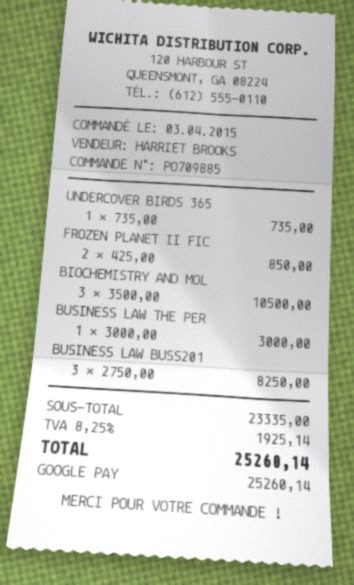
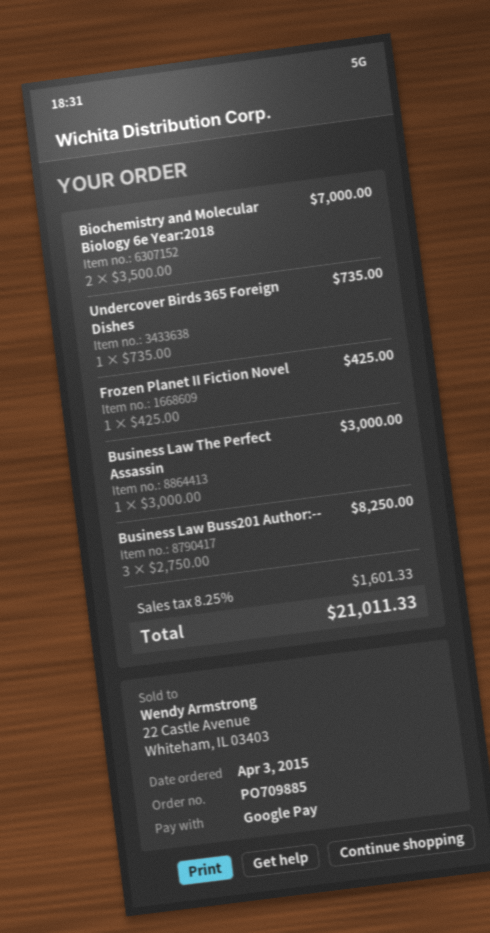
FROZEN PLANET II FIC: 2 x 425.00 = 850.00 -> 1 x 425.00 = 425.00
BIOCHEMISTRY AND MOL: 3 x 3500.00 = 10500.00 -> 2 x 3500.00 = 7000.00
tax: 8.25% = 1925.14 -> 8.25% = 1601.33
total: 25260.14 -> 21011.33

